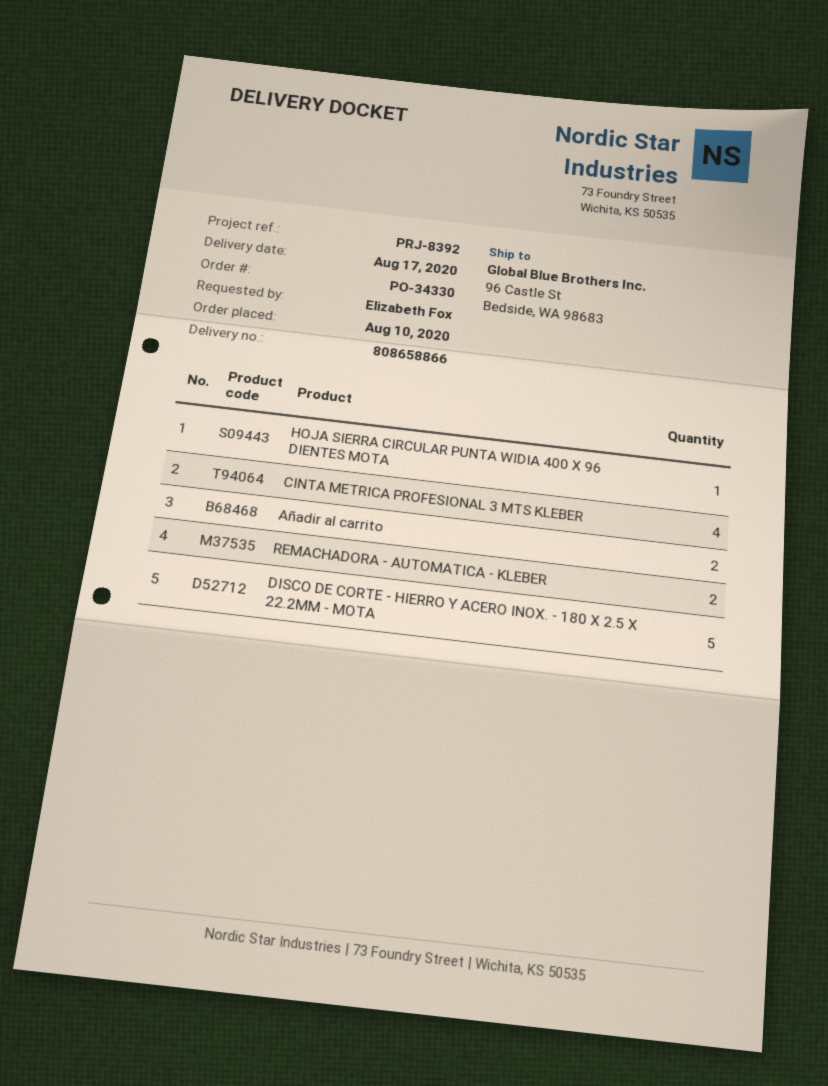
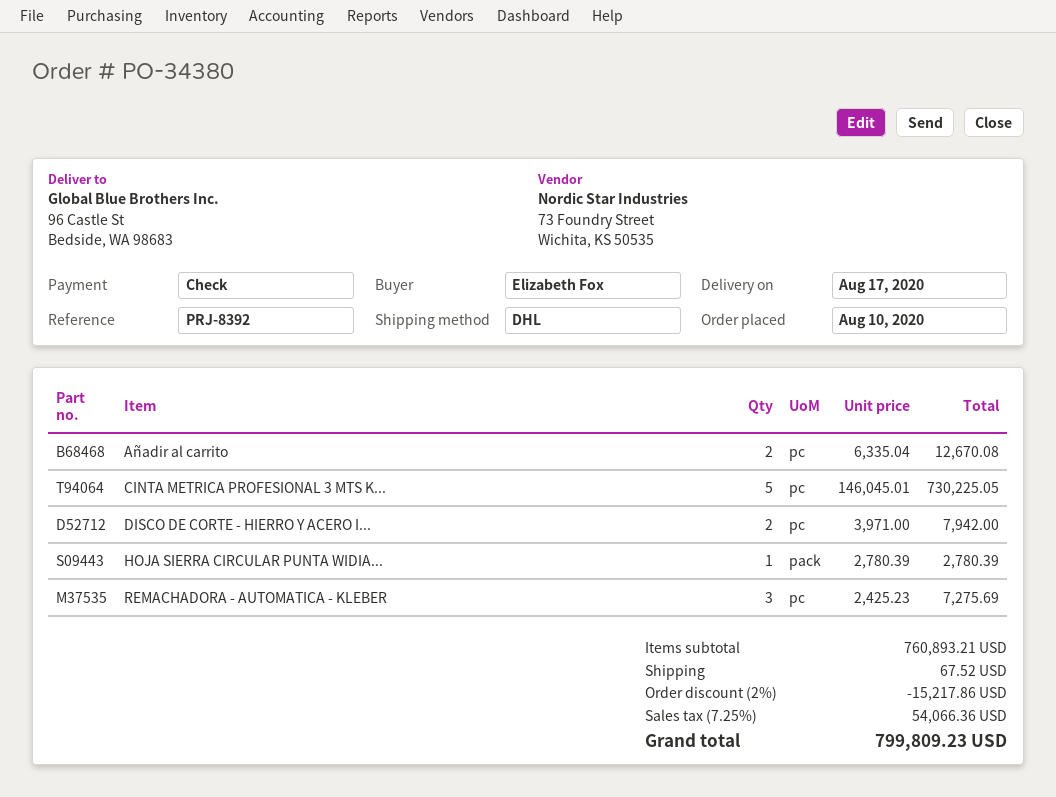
order number: PO-34330 -> PO-34380
CINTA METRICA PROFESIONAL 3 MTS KLEBER: 4 -> 5
REMACHADORA - AUTOMATICA - KLEBER: 2 -> 3
DISCO DE CORTE - HIERRO Y ACERO INOX. - 180 X 2.5 X 22.2MM - MOTA: 5 -> 2

